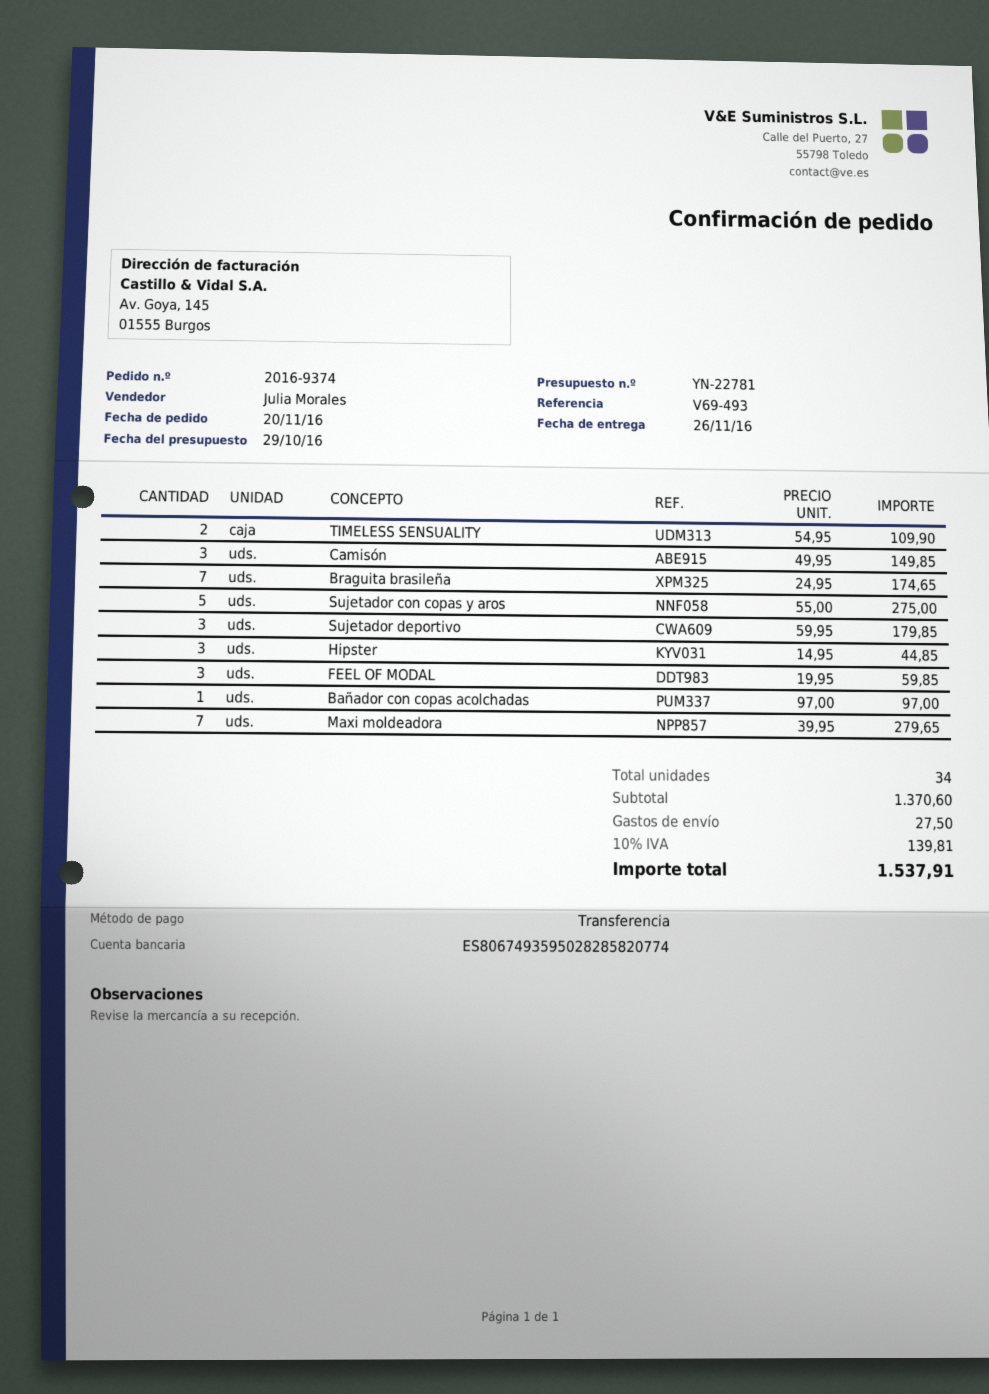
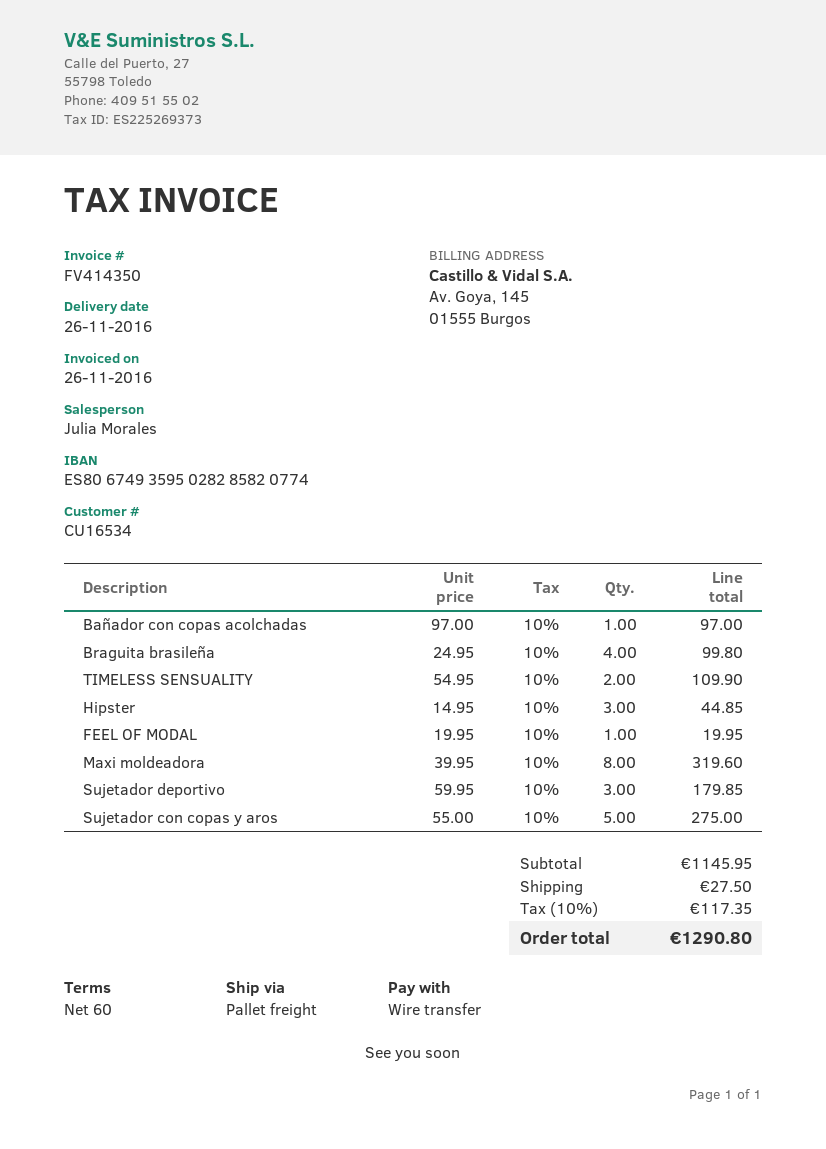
Camisón: 3 x 49.95 = 149.85 -> none
Braguita brasileña: 7 x 24.95 = 174.65 -> 4 x 24.95 = 99.80
FEEL OF MODAL: 3 x 19.95 = 59.85 -> 1 x 19.95 = 19.95
Maxi moldeadora: 7 x 39.95 = 279.65 -> 8 x 39.95 = 319.60
subtotal: 1370.60 -> 1145.95
tax: 10% = 139.81 -> 10% = 117.35
total: 1537.91 -> 1290.80

